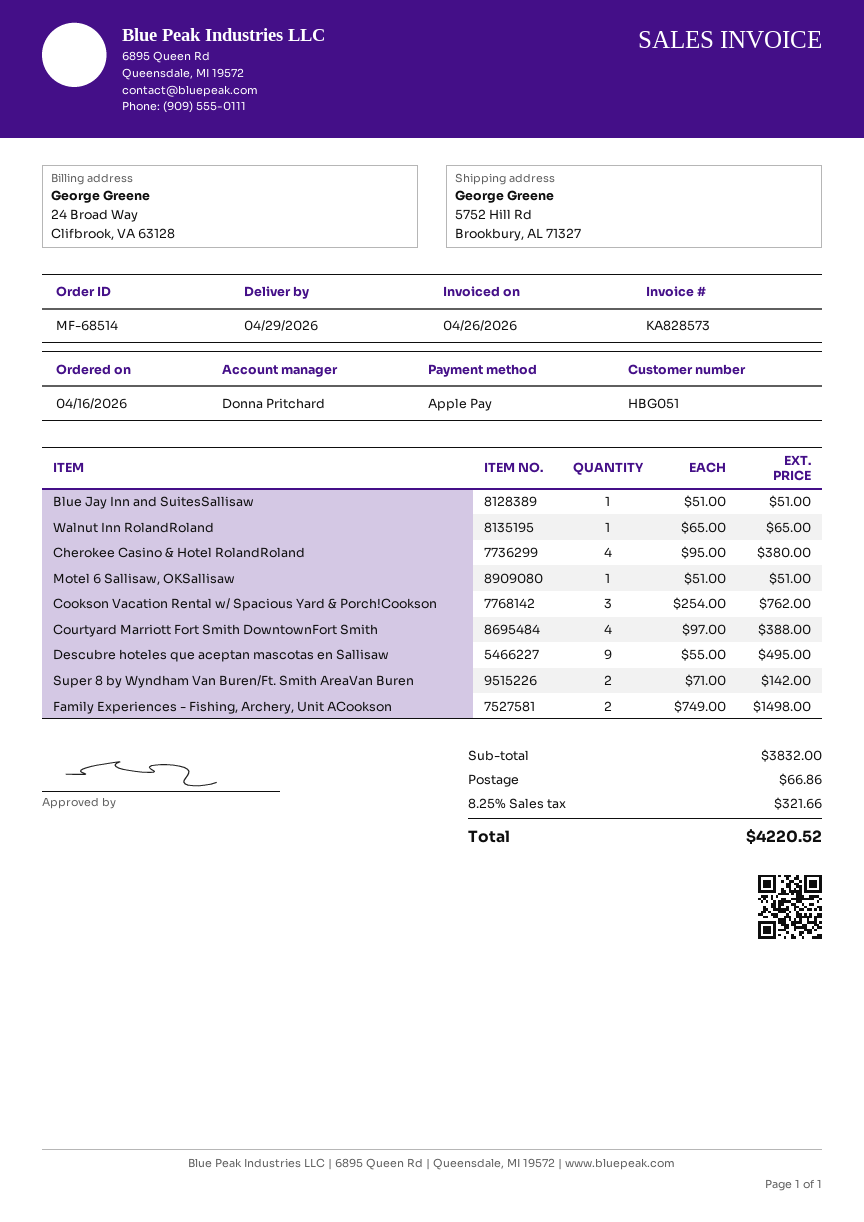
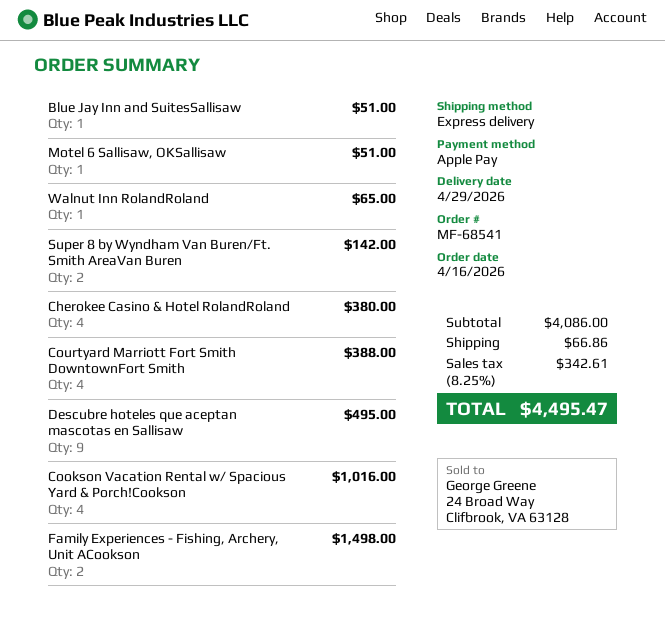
order number: MF-68514 -> MF-68541
Cookson Vacation Rental w/ Spacious Yard & Porch!Cookson: 3 for 762.00 -> 4 for 1016.00
subtotal: 3832.00 -> 4086.00
tax: 8.25% = 321.66 -> 8.25% = 342.61
total: 4220.52 -> 4495.47

